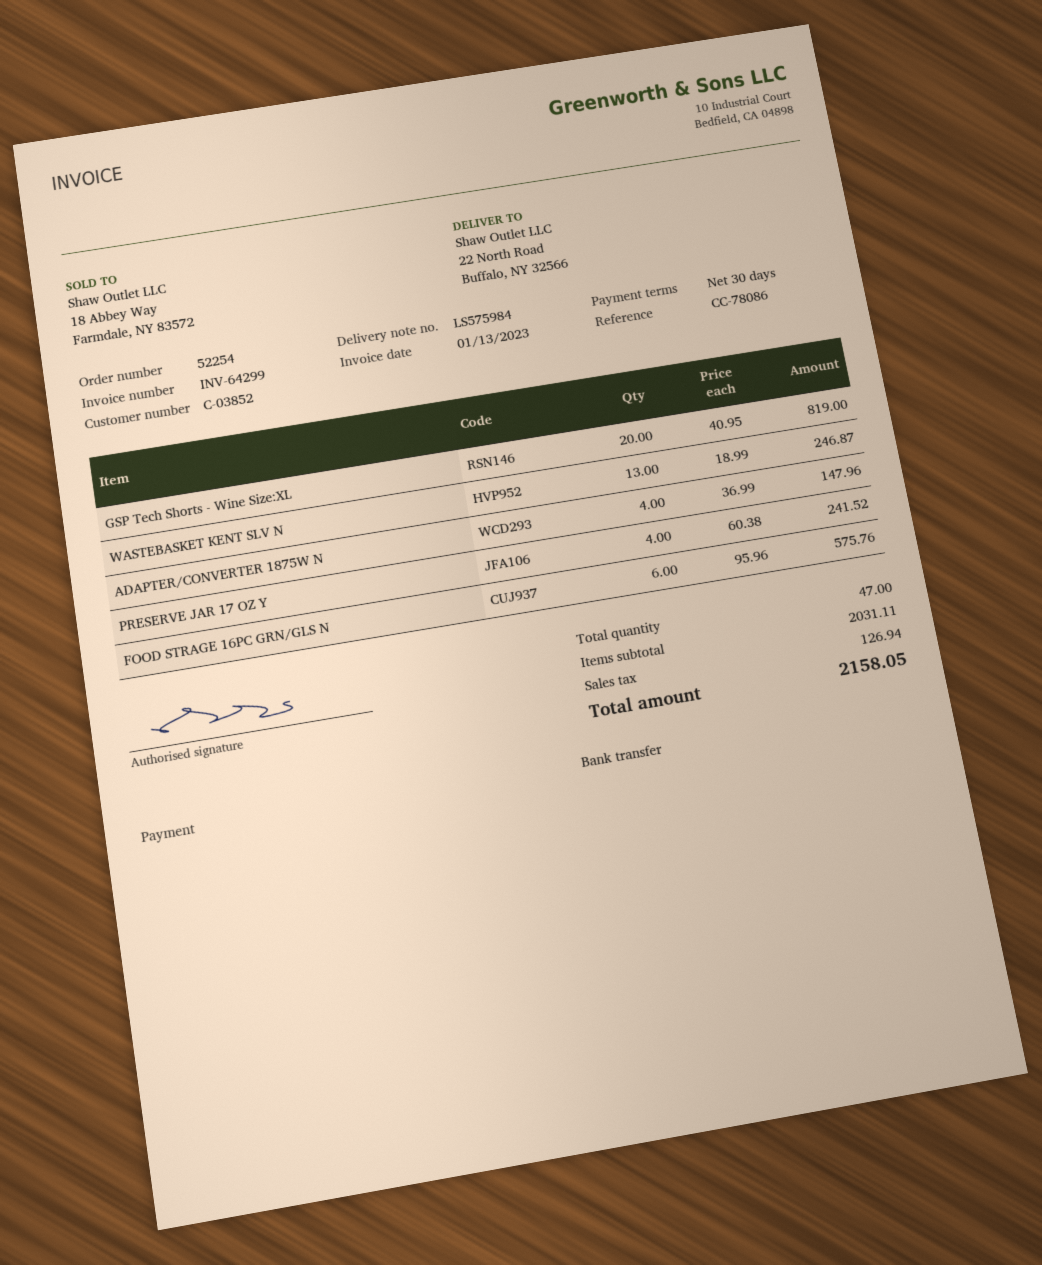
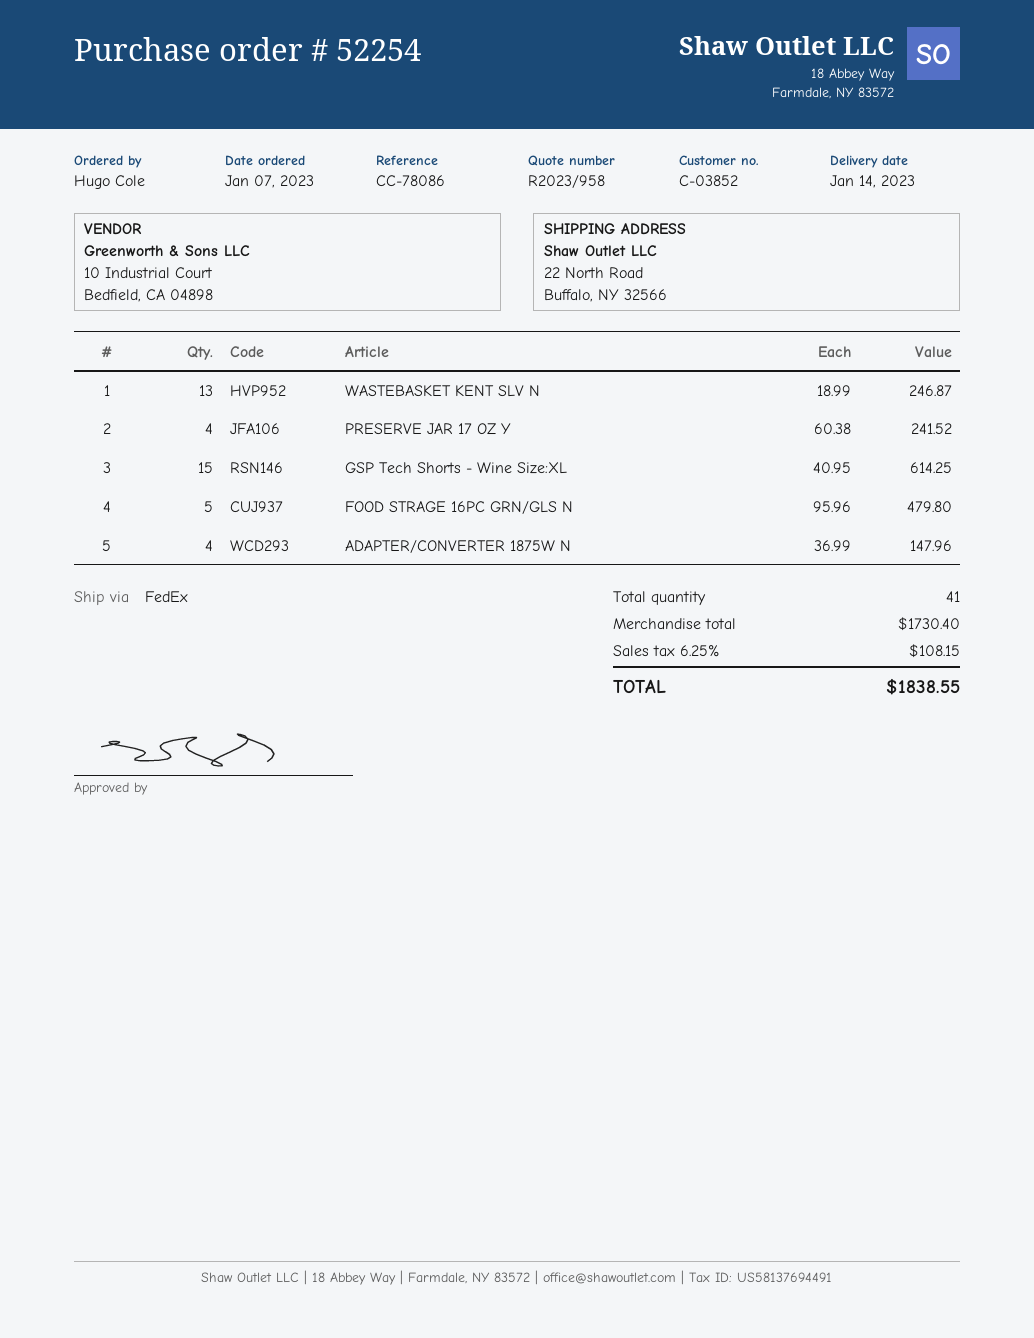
GSP Tech Shorts - Wine Size:XL: 20 x 40.95 = 819.00 -> 15 x 40.95 = 614.25
FOOD STRAGE 16PC GRN/GLS N: 6 x 95.96 = 575.76 -> 5 x 95.96 = 479.80
total quantity: 47 -> 41
subtotal: 2031.11 -> 1730.40
tax: 126.94 -> 108.15
total: 2158.05 -> 1838.55

